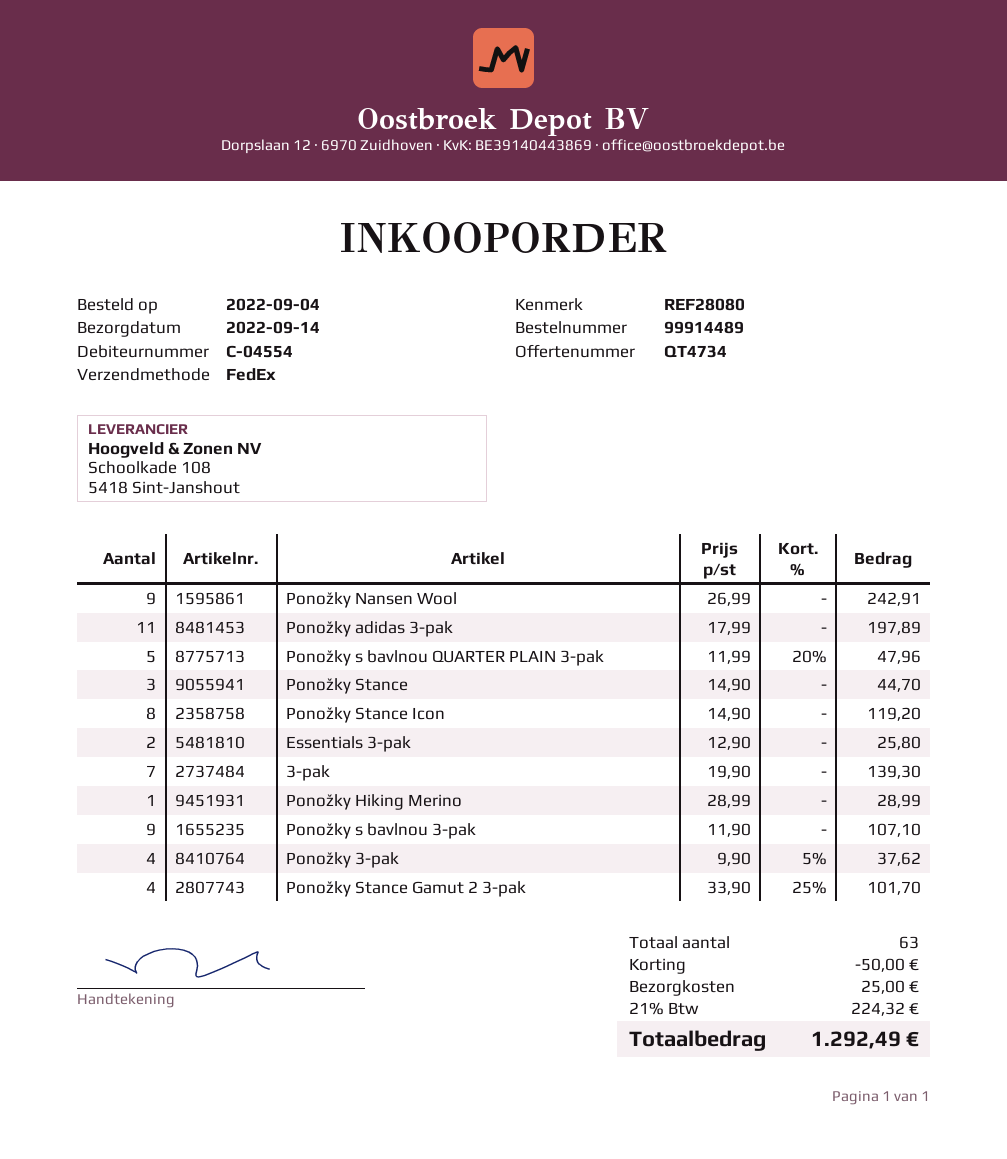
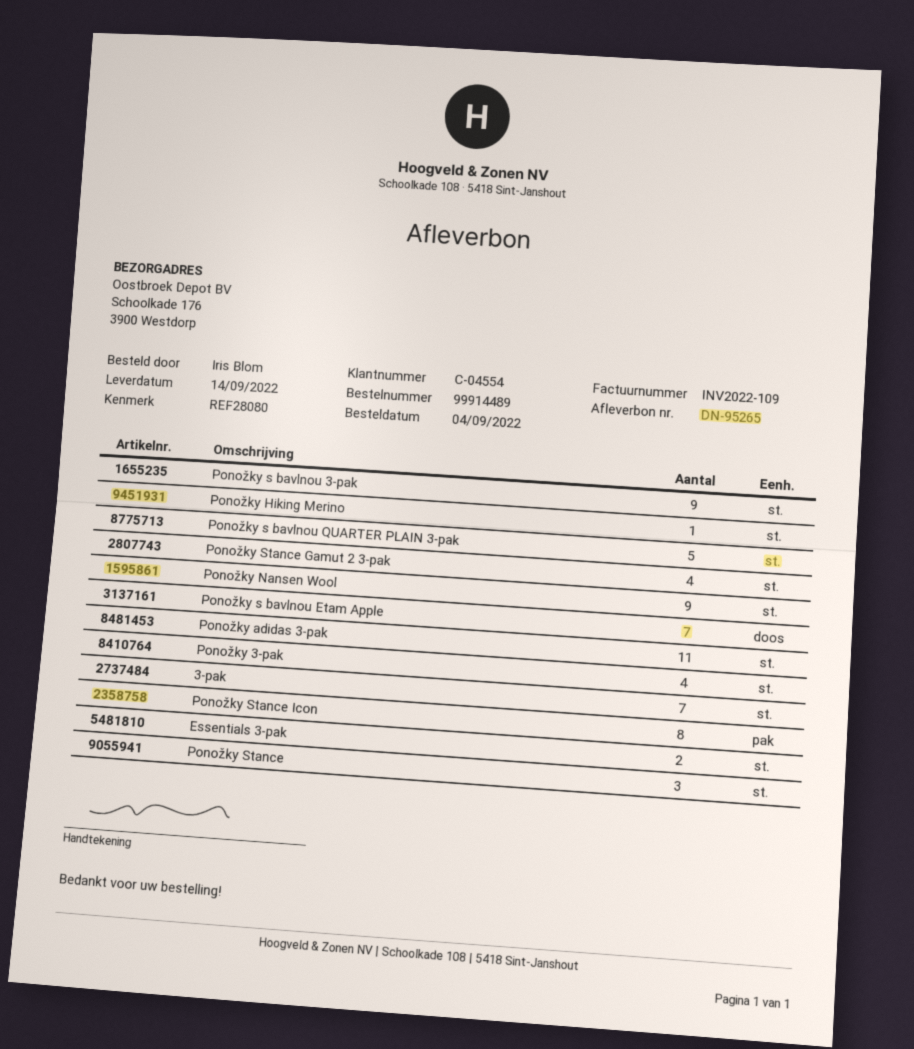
Ponožky s bavlnou Etam Apple: none -> 7

